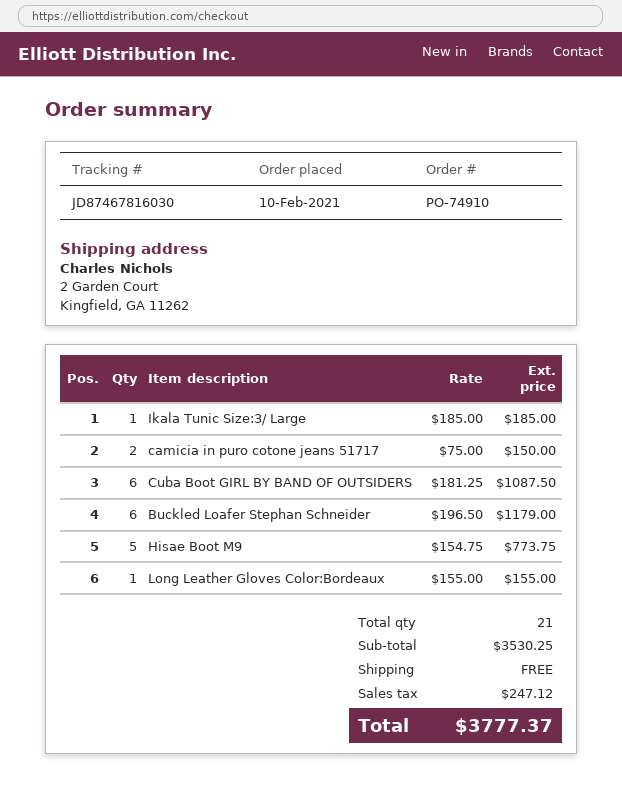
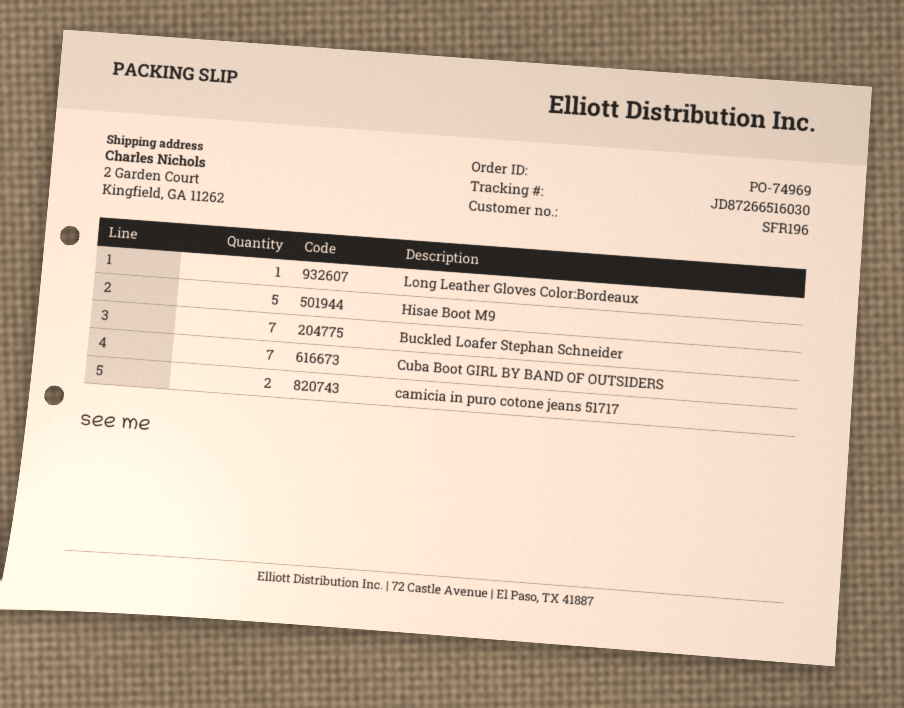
order number: PO-74910 -> PO-74969
tracking number: JD87467816030 -> JD87266516030
Ikala Tunic Size:3/ Large: 1 -> none
Cuba Boot GIRL BY BAND OF OUTSIDERS: 6 -> 7
Buckled Loafer Stephan Schneider: 6 -> 7

